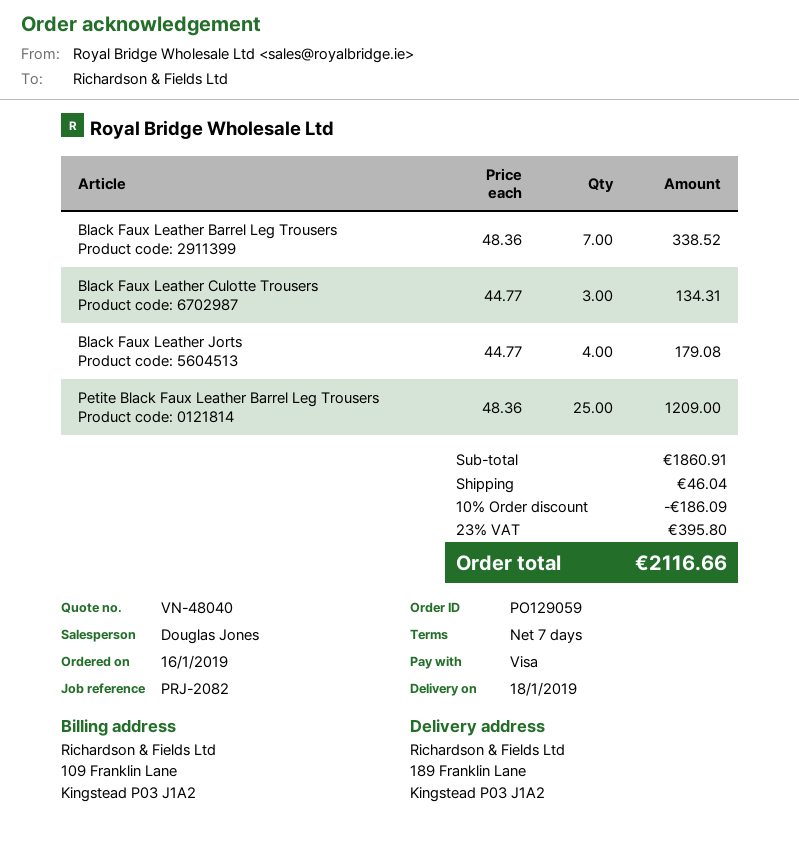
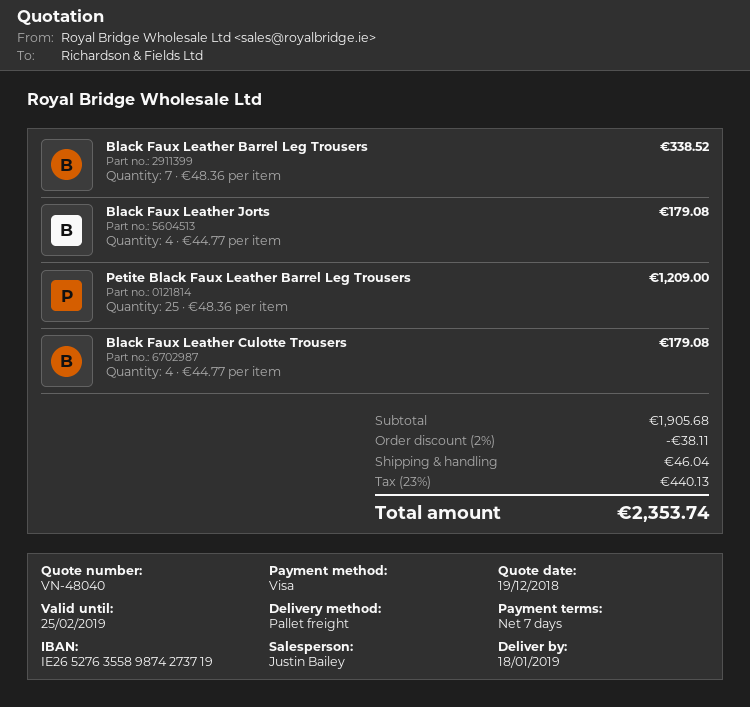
sales rep: Douglas Jones -> Justin Bailey
Black Faux Leather Culotte Trousers: 3 x 44.77 = 134.31 -> 4 x 44.77 = 179.08
subtotal: 1860.91 -> 1905.68
discount: 10% = 186.09 -> 2% = 38.11
tax: 23% = 395.80 -> 23% = 440.13
total: 2116.66 -> 2353.74

